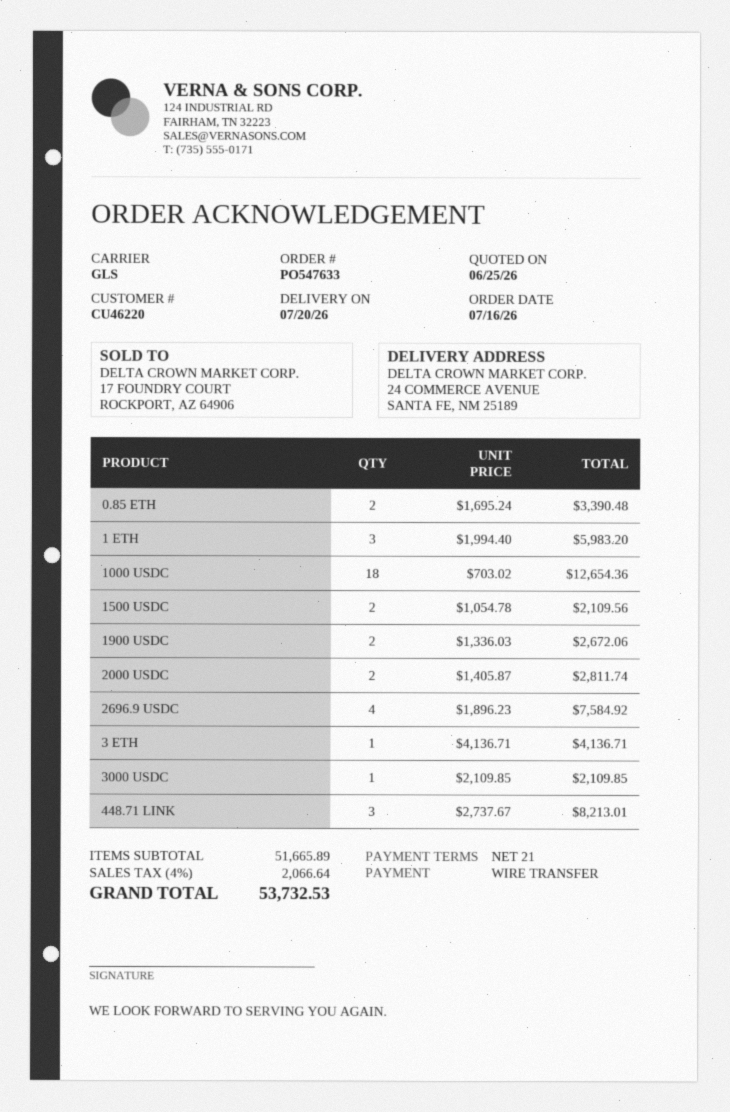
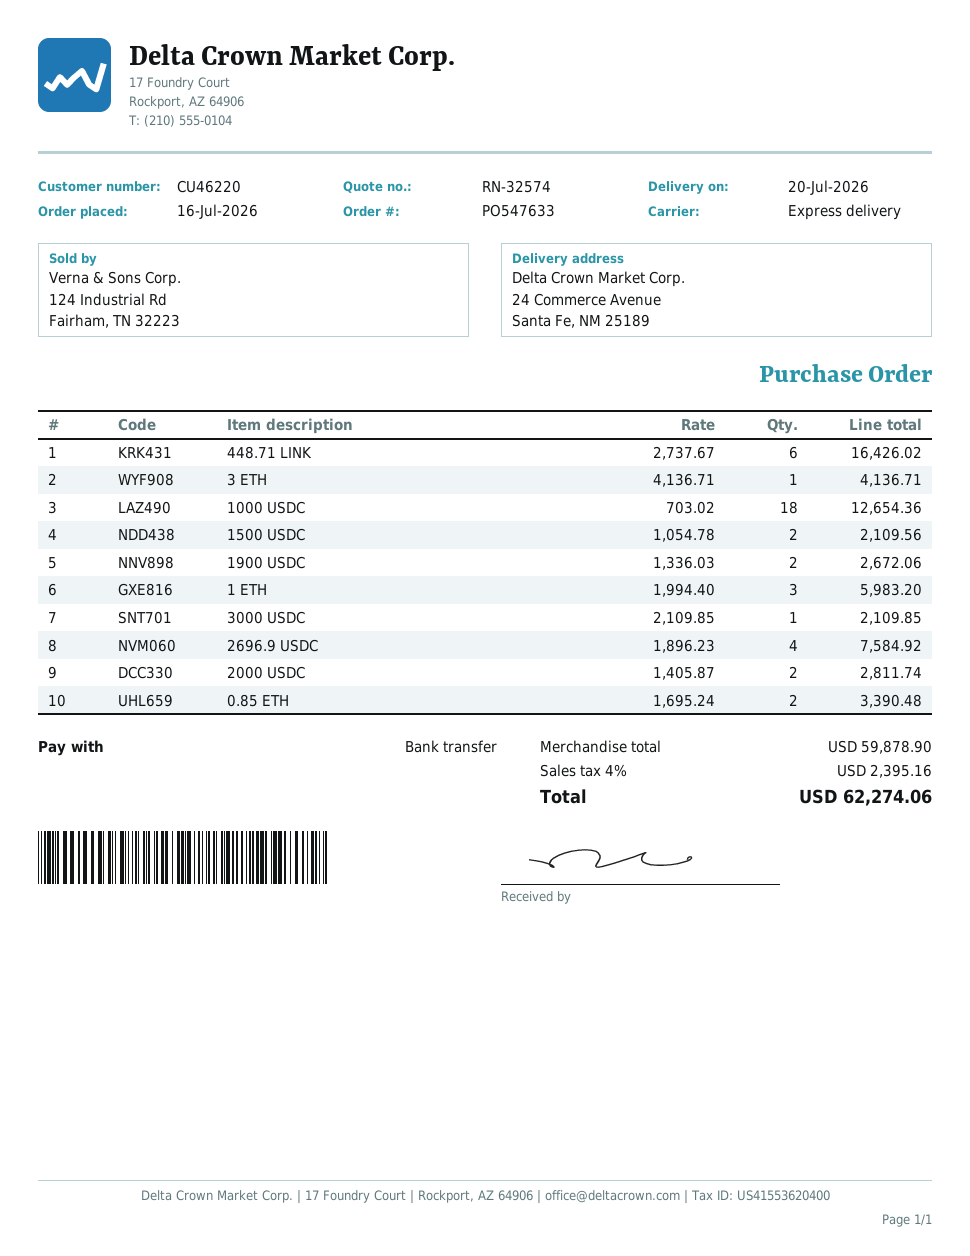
shipping method: GLS -> express
448.71 LINK: 3 x 2737.67 = 8213.01 -> 6 x 2737.67 = 16426.02
subtotal: 51665.89 -> 59878.90
tax: 4% = 2066.64 -> 4% = 2395.16
total: 53732.53 -> 62274.06

